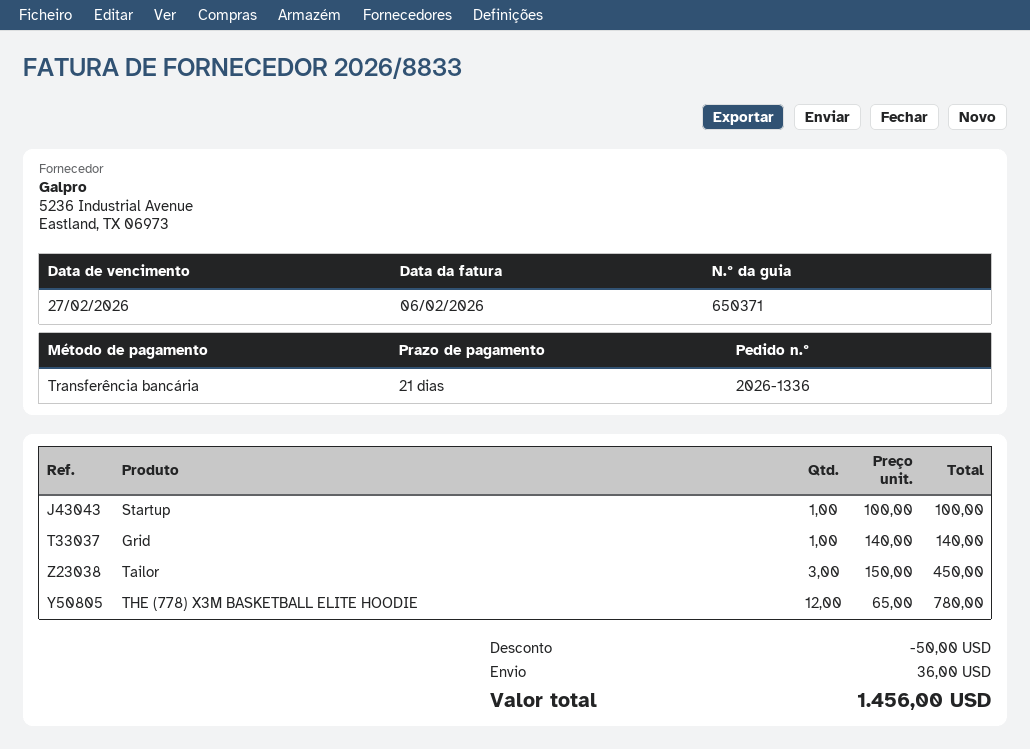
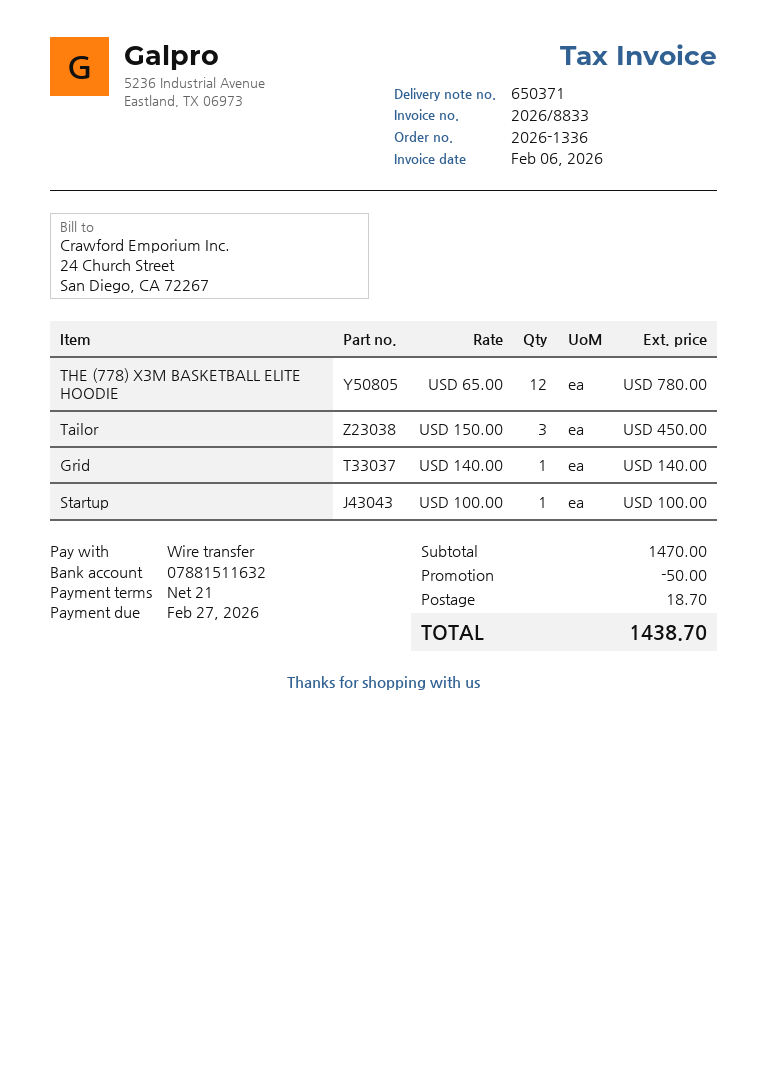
shipping: 36.00 -> 18.70
total: 1456.00 -> 1438.70

